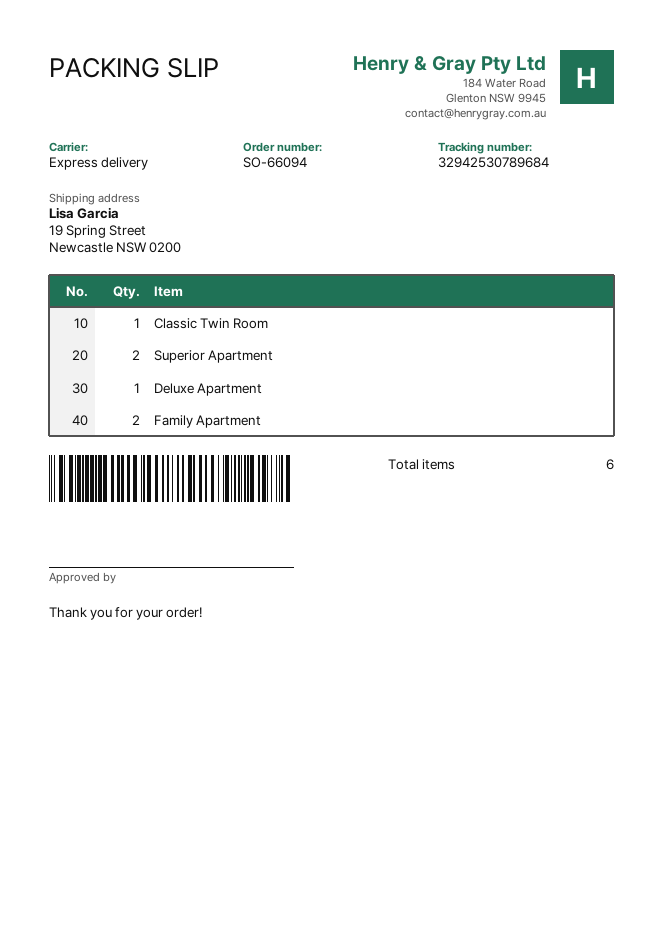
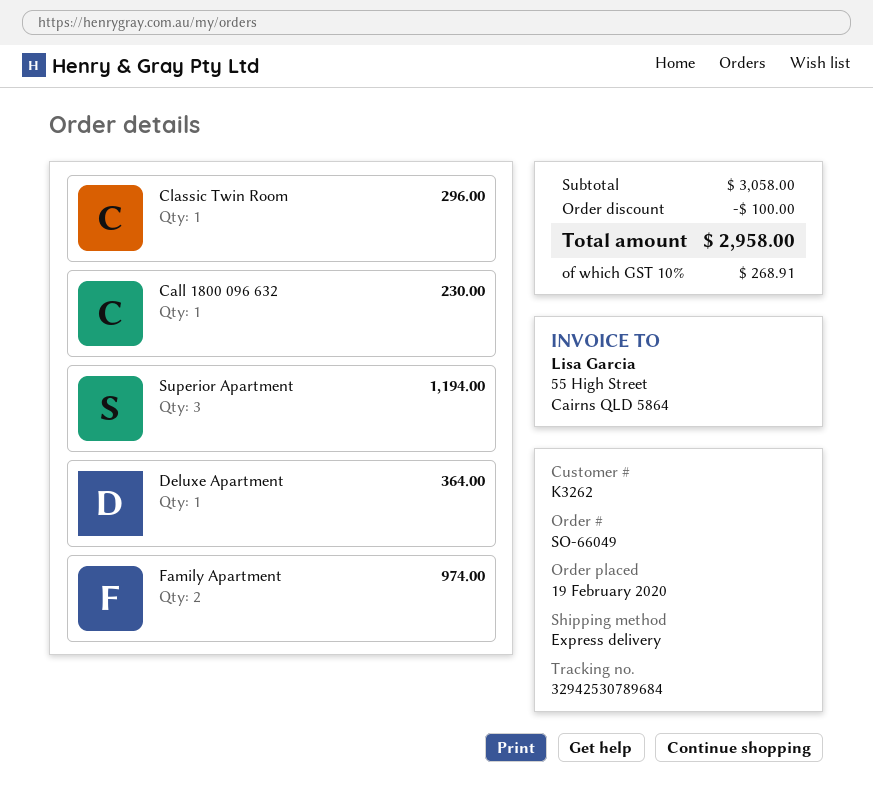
order number: SO-66094 -> SO-66049
Superior Apartment: 2 -> 3
Call 1800 096 632: none -> 1

